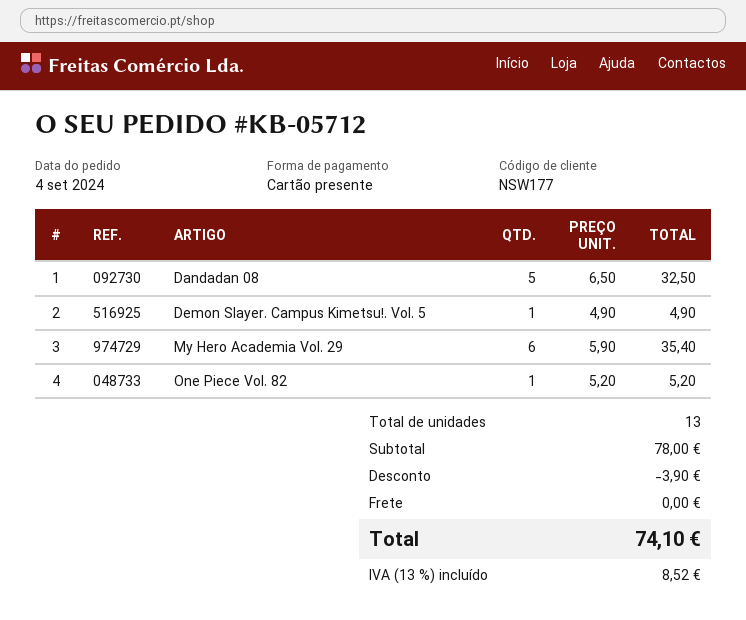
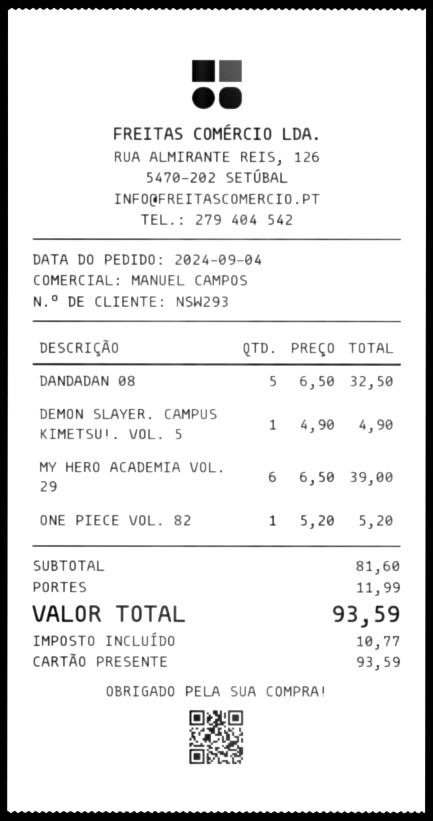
customer number: NSW177 -> NSW293
My Hero Academia Vol. 29: 6 x 5.90 = 35.40 -> 6 x 6.50 = 39.00
subtotal: 78.00 -> 81.60
discount: 3.90 -> none
shipping: 0.00 -> 11.99
tax: 8.52 -> 10.77
total: 74.10 -> 93.59

